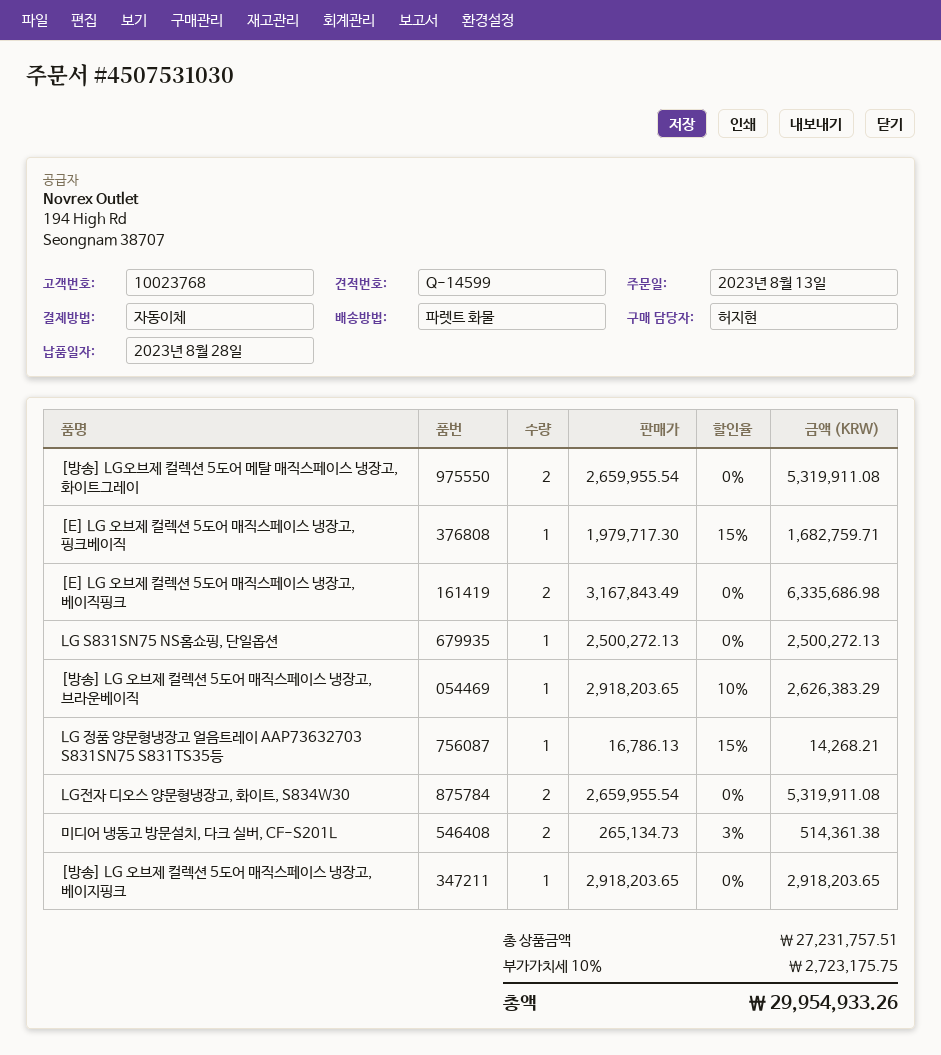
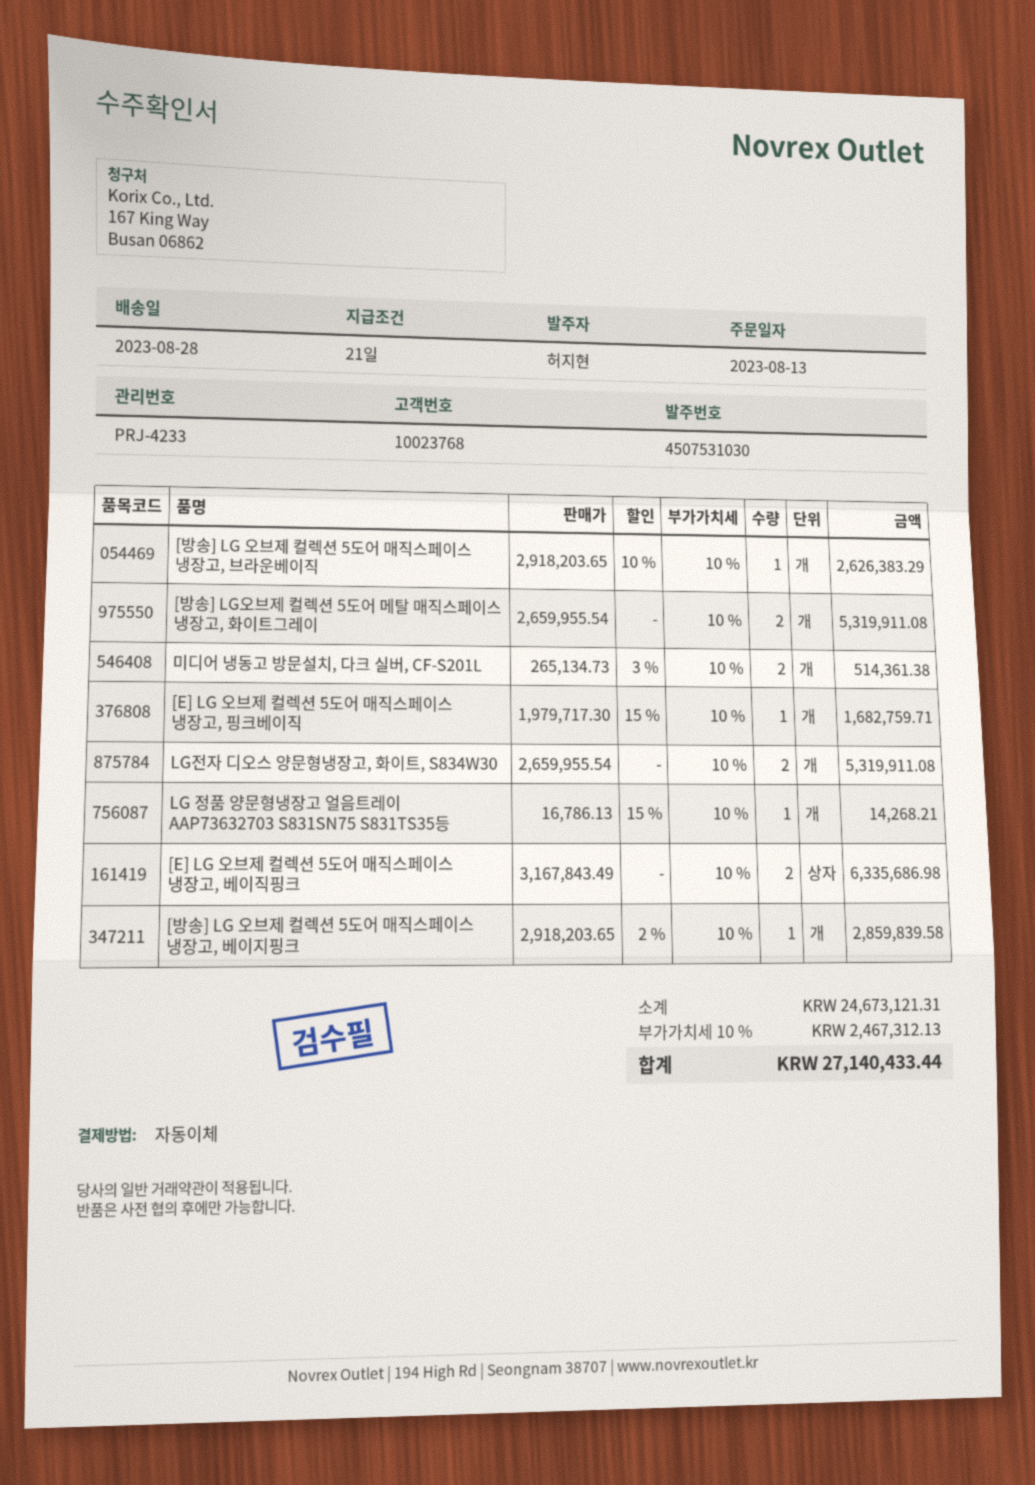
LG S831SN75 NS홈쇼핑, 단일옵션: 1 x 2500272.13 = 2500272.13 -> none
[방송] LG 오브제 컬렉션 5도어 매직스페이스 냉장고, 베이지핑크: 1 x 2918203.65 = 2918203.65 -> 1 x 2918203.65 - 2% = 2859839.58
subtotal: 27231757.51 -> 24673121.31
tax: 10% = 2723175.75 -> 10% = 2467312.13
total: 29954933.26 -> 27140433.44

